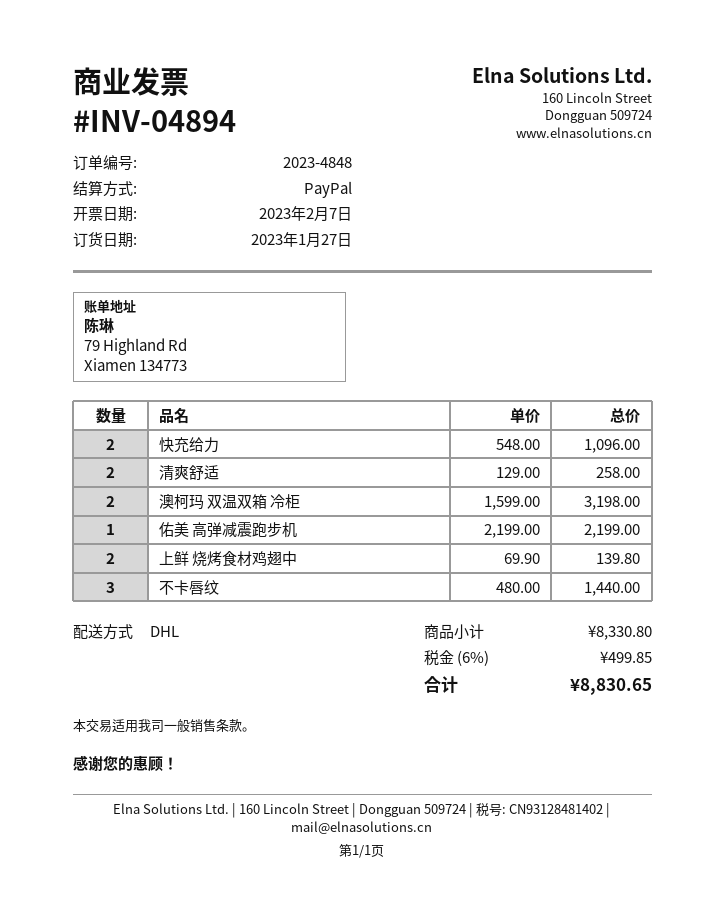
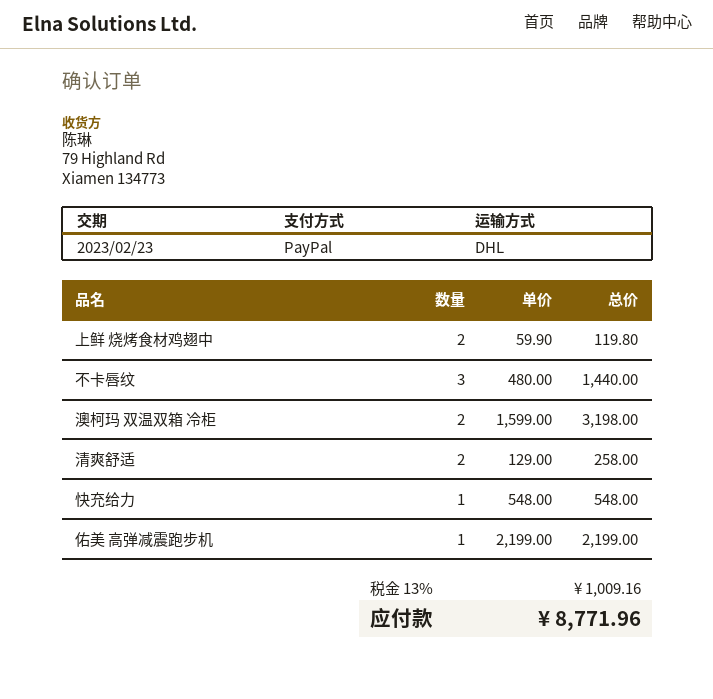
快充给力: 2 x 548.00 = 1096.00 -> 1 x 548.00 = 548.00
上鲜 烧烤食材鸡翅中: 2 x 69.90 = 139.80 -> 2 x 59.90 = 119.80
tax: 6% = 499.85 -> 13% = 1009.16
total: 8830.65 -> 8771.96

